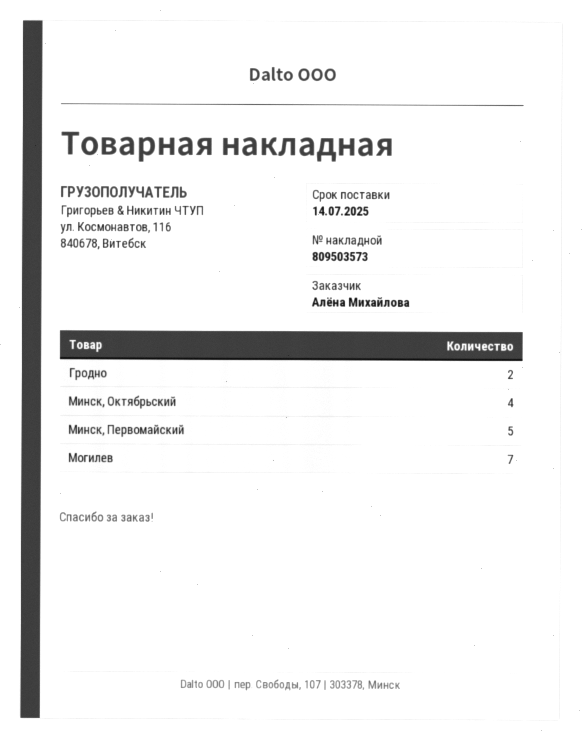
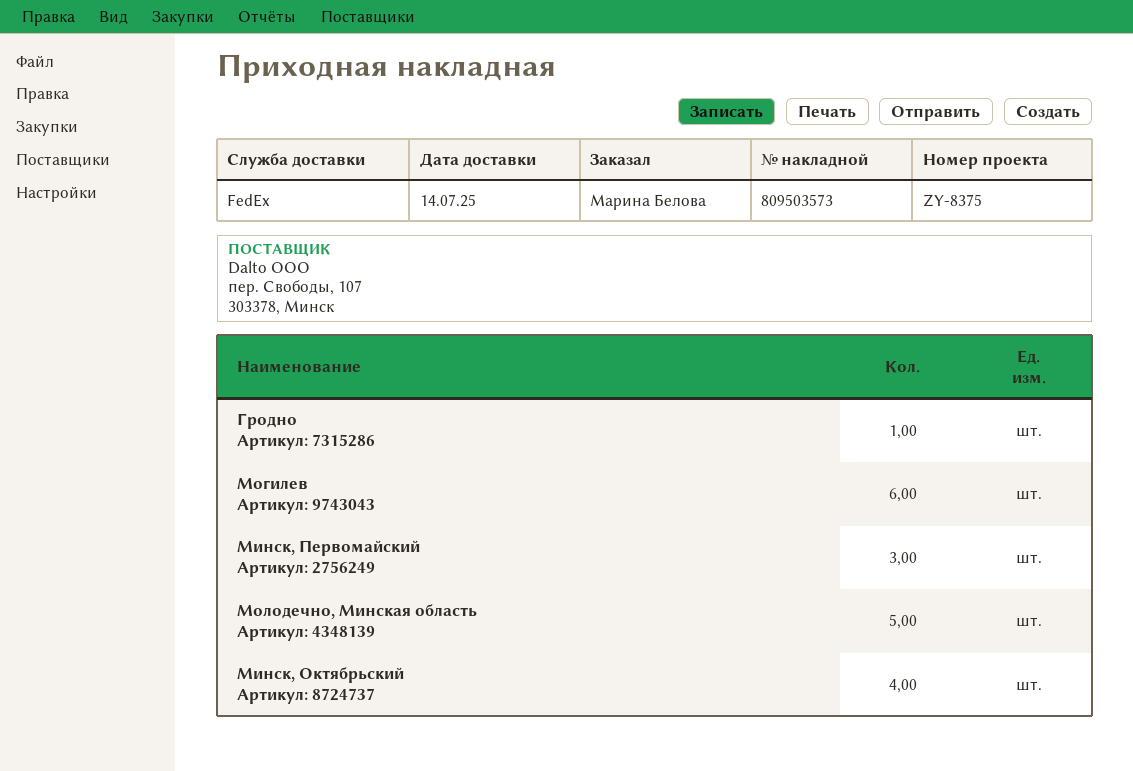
ordered by: Алёна Михайлова -> Марина Белова
Гродно: 2 -> 1
Минск, Первомайский: 5 -> 3
Могилев: 7 -> 6
Молодечно, Минская область: none -> 5

